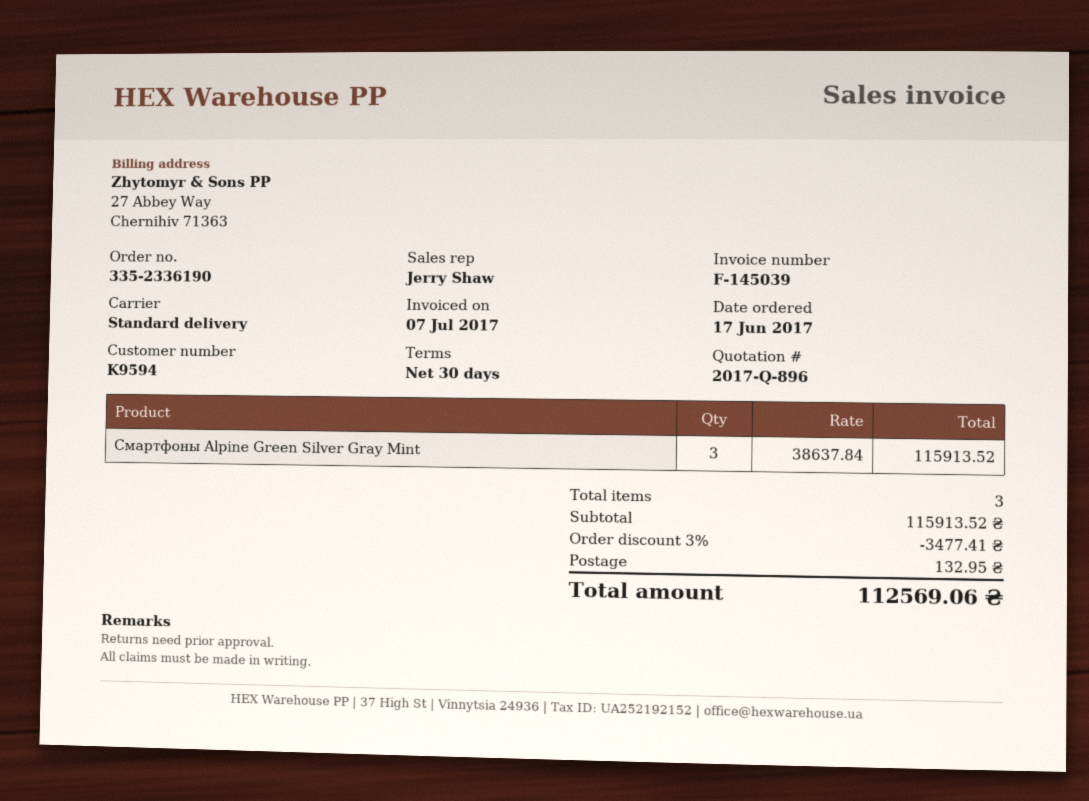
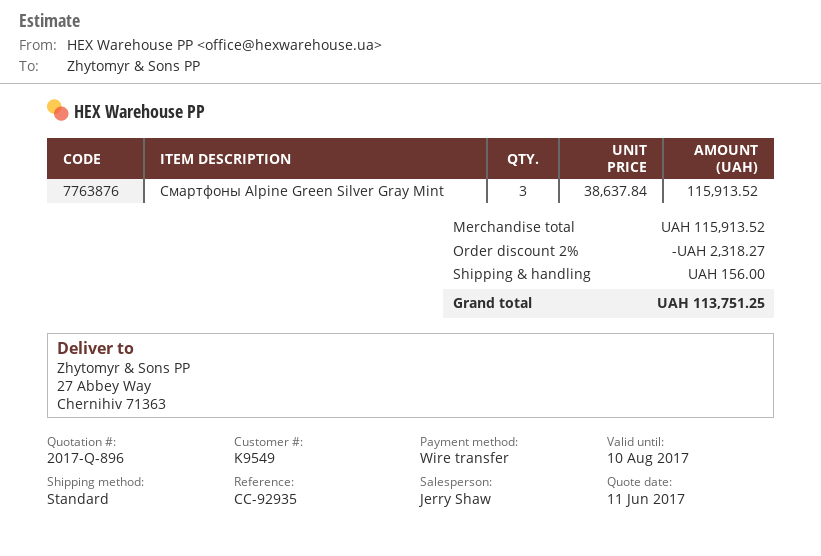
customer number: K9594 -> K9549
discount: 3% = 3477.41 -> 2% = 2318.27
shipping: 132.95 -> 156.00
total: 112569.06 -> 113751.25

